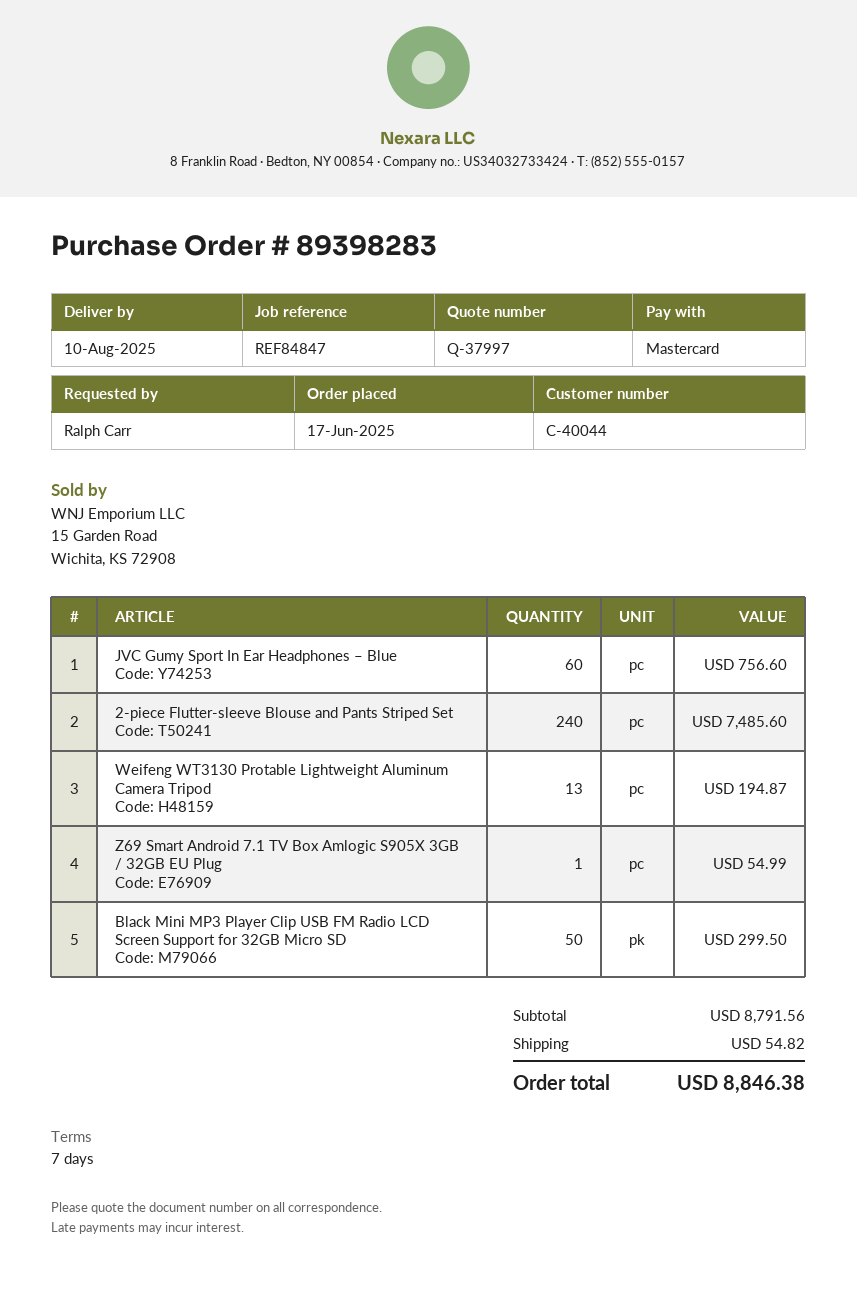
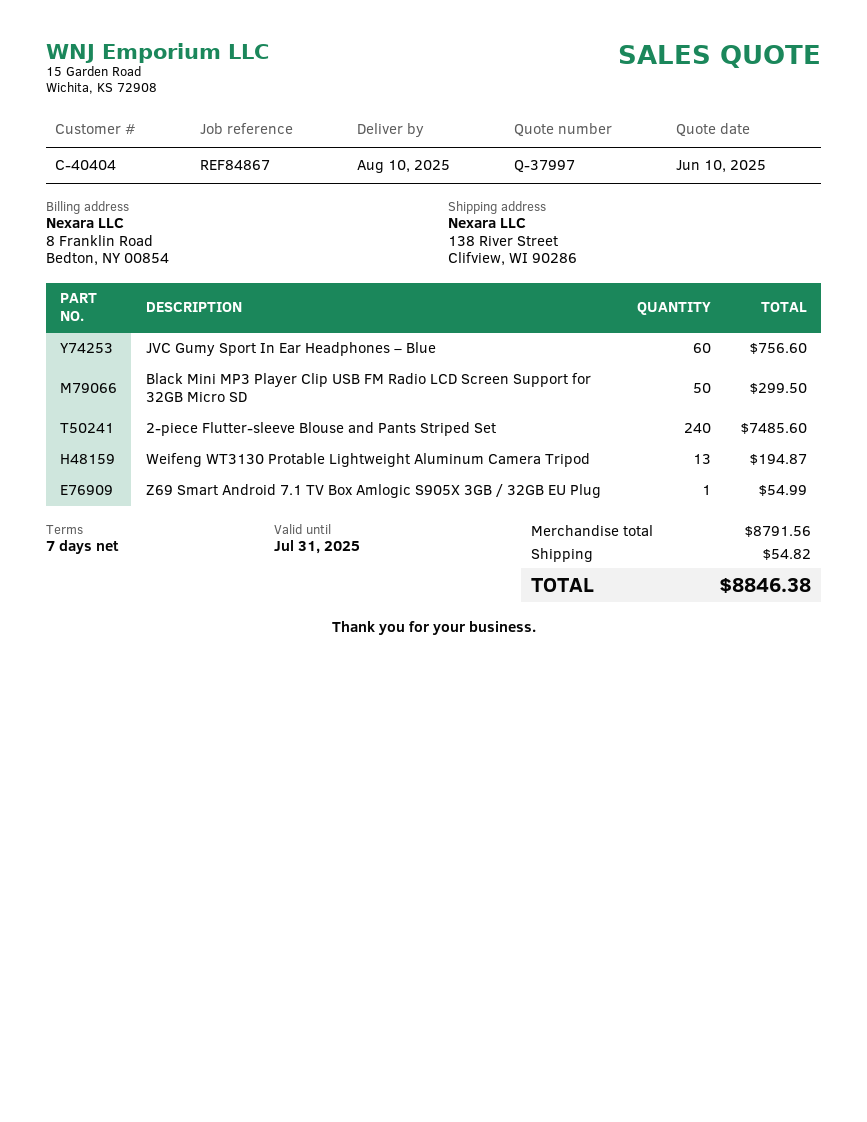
customer number: C-40044 -> C-40404
reference: REF84847 -> REF84867

